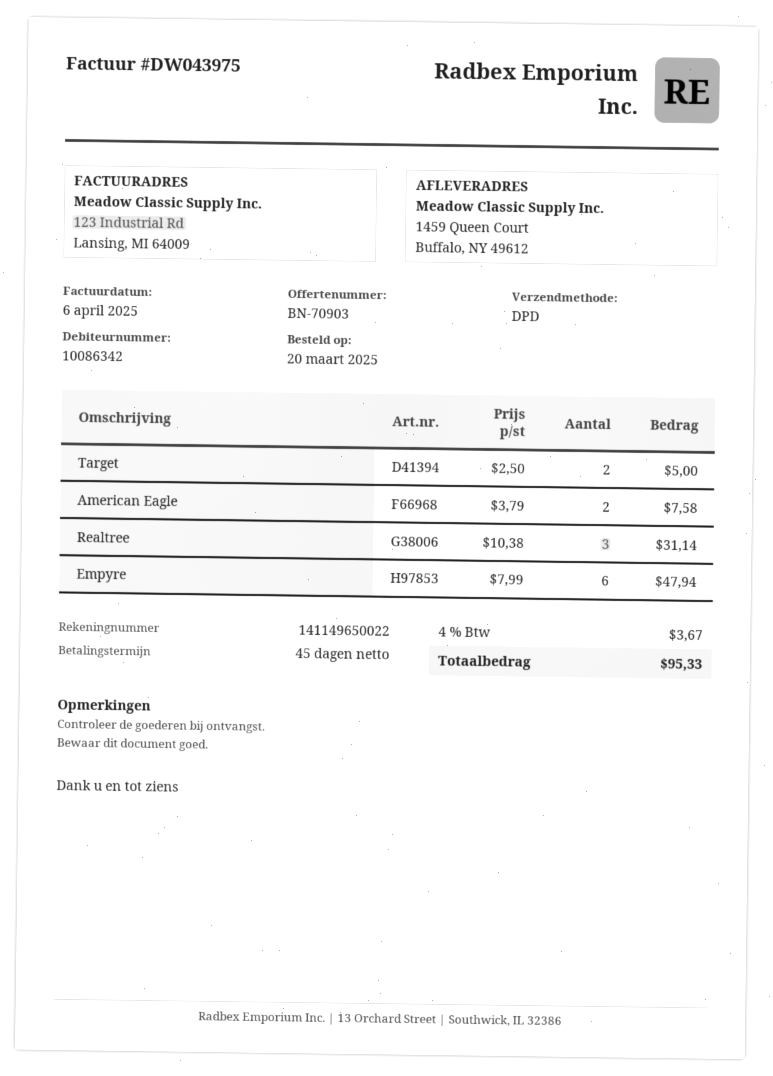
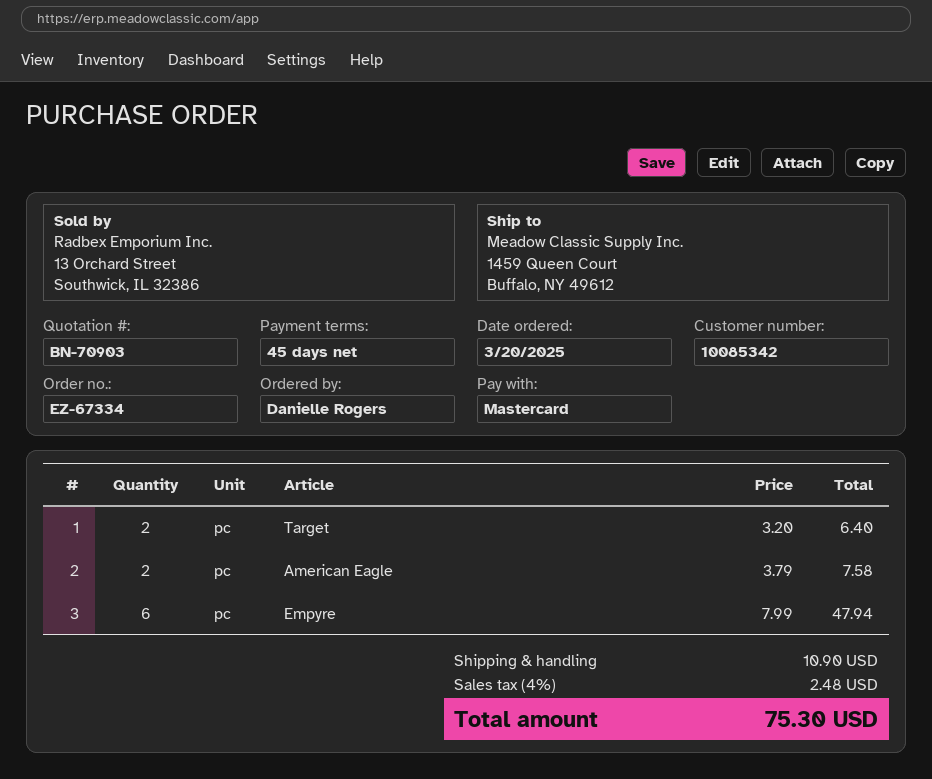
customer number: 10086342 -> 10085342
Target: 2 x 2.50 = 5.00 -> 2 x 3.20 = 6.40
Realtree: 3 x 10.38 = 31.14 -> none
shipping: none -> 10.90
tax: 4% = 3.67 -> 4% = 2.48
total: 95.33 -> 75.30

